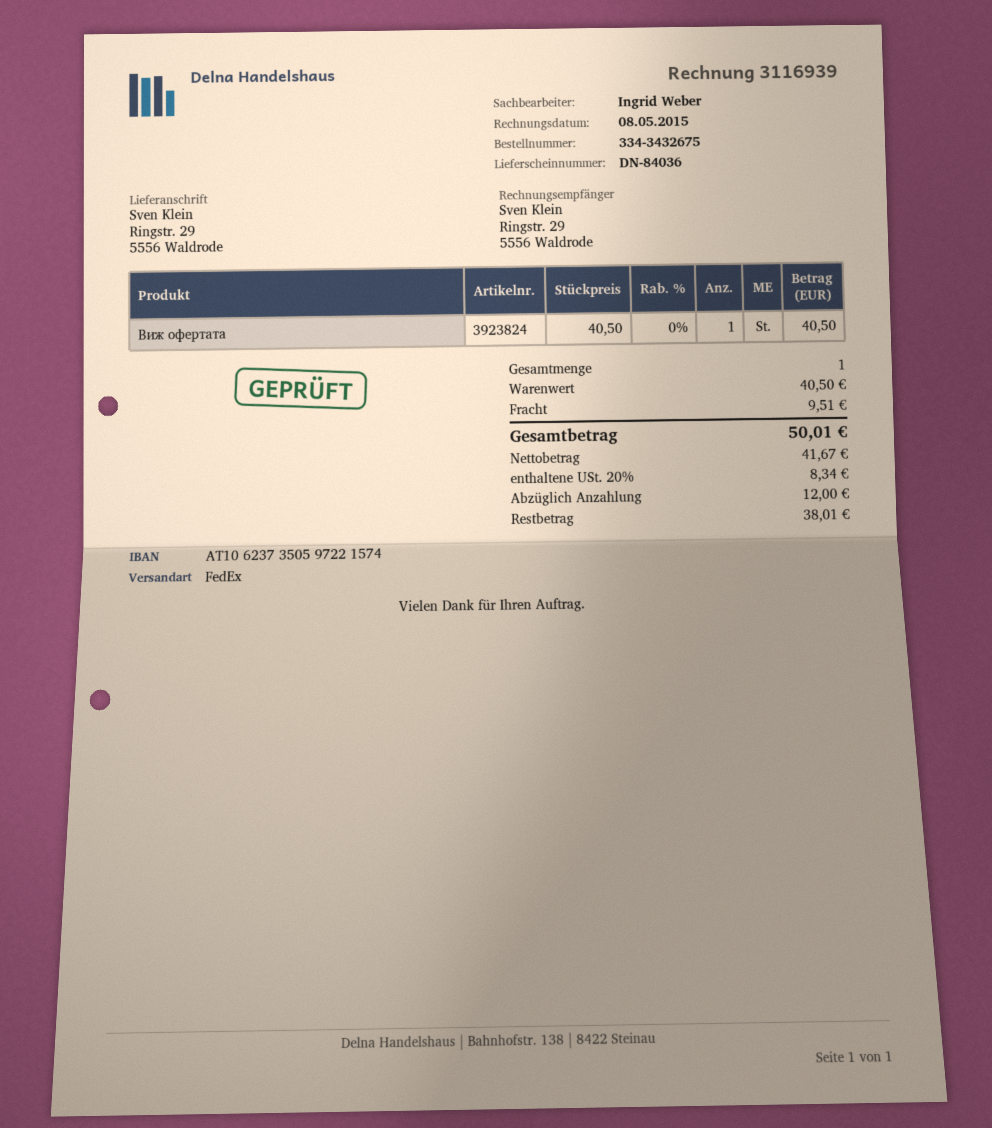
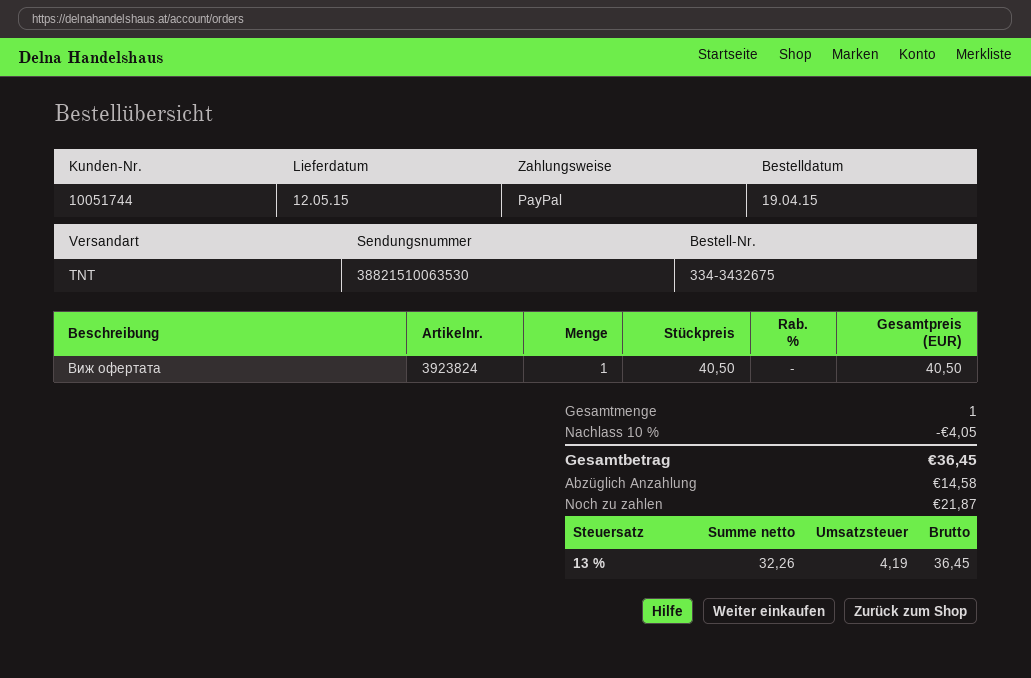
shipping method: FedEx -> TNT
discount: none -> 10% = 4.05
shipping: 9.51 -> none
net: 41.67 -> 32.26
tax: 20% = 8.34 -> 13% = 4.19
total: 50.01 -> 36.45
deposit: 12.00 -> 14.58
balance: 38.01 -> 21.87

